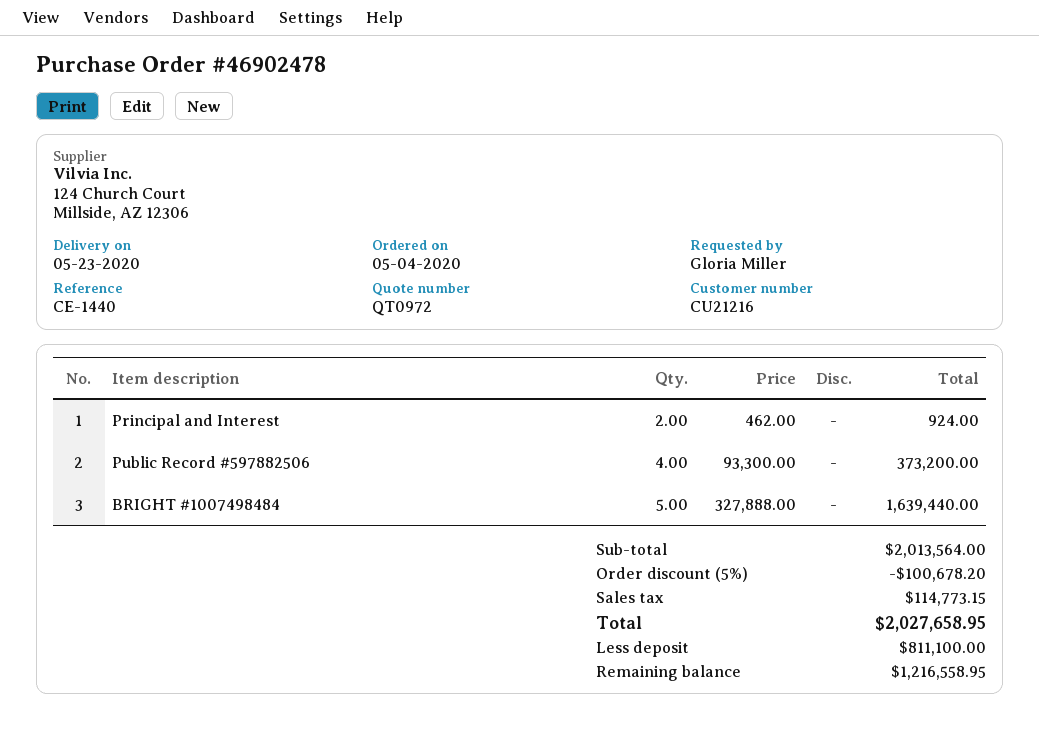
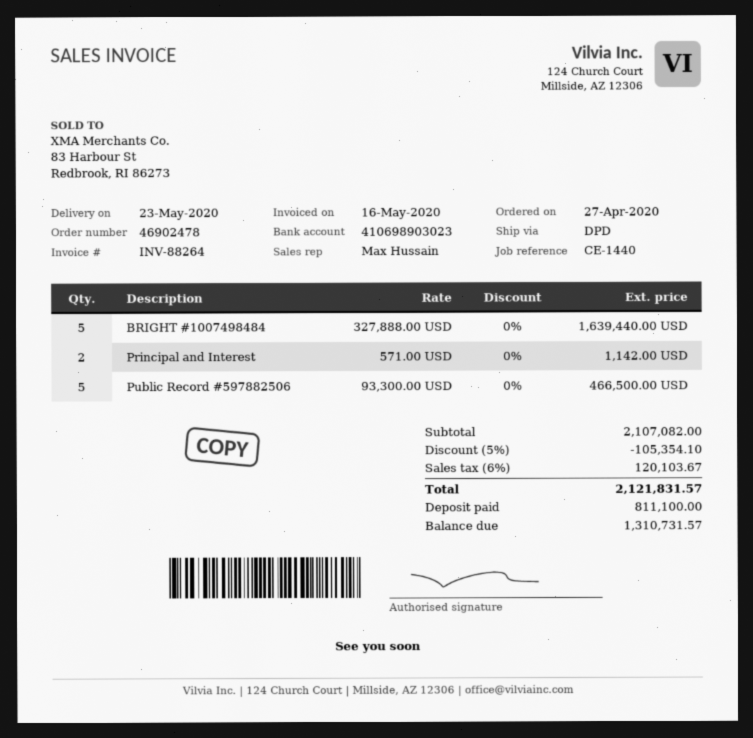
order date: 2020-05-04 -> 2020-04-27
Principal and Interest: 2 x 462.00 = 924.00 -> 2 x 571.00 = 1142.00
Public Record #597882506: 4 x 93300.00 = 373200.00 -> 5 x 93300.00 = 466500.00
subtotal: 2013564.00 -> 2107082.00
discount: 5% = 100678.20 -> 5% = 105354.10
tax: 114773.15 -> 120103.67
total: 2027658.95 -> 2121831.57
balance: 1216558.95 -> 1310731.57

